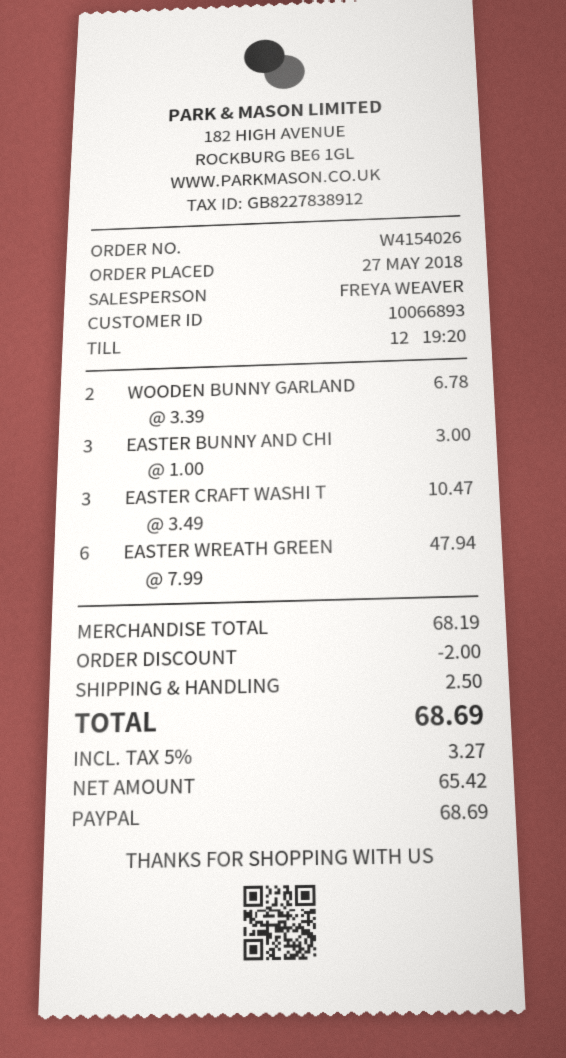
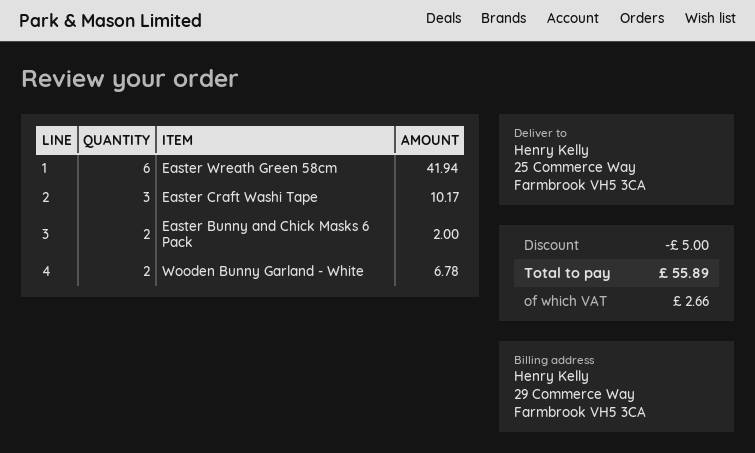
EASTER BUNNY AND CHI: 3 for 3.00 -> 2 for 2.00
EASTER CRAFT WASHI T: 3 for 10.47 -> 3 for 10.17
EASTER WREATH GREEN: 6 for 47.94 -> 6 for 41.94
discount: 2.00 -> 5.00
shipping: 2.50 -> none
tax: 3.27 -> 2.66
total: 68.69 -> 55.89

